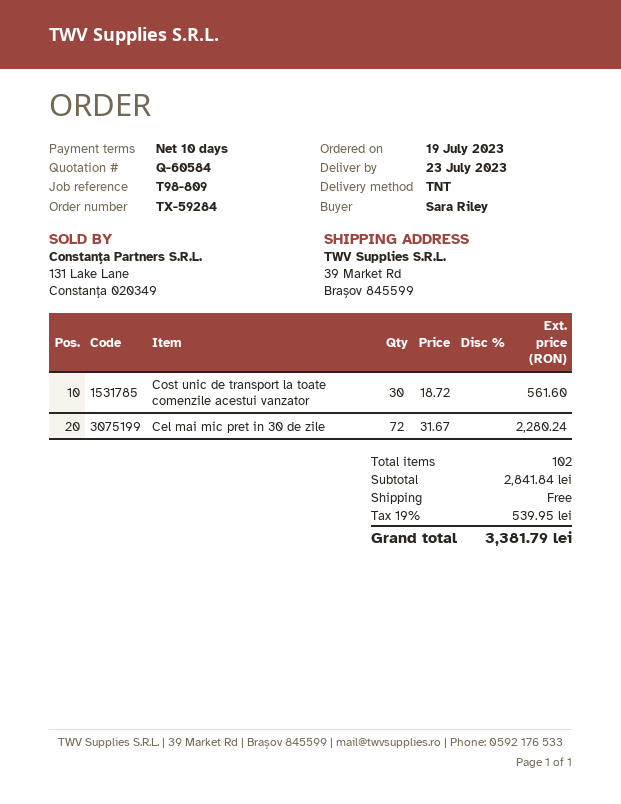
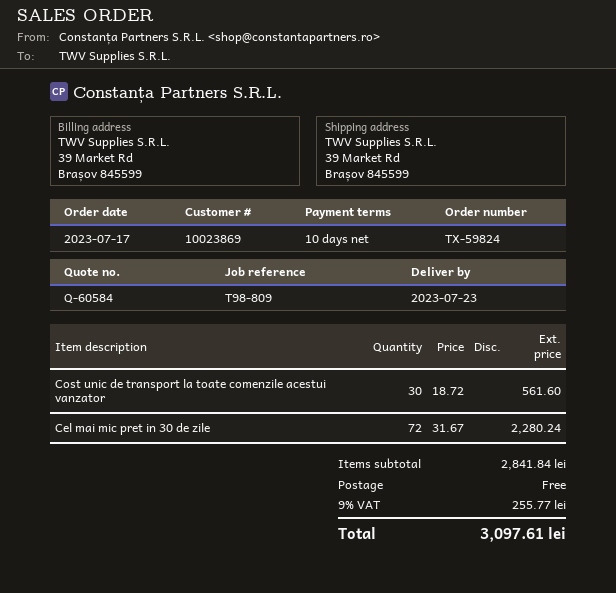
order number: TX-59284 -> TX-59824
order date: 2023-07-19 -> 2023-07-17
tax: 19% = 539.95 -> 9% = 255.77
total: 3381.79 -> 3097.61

